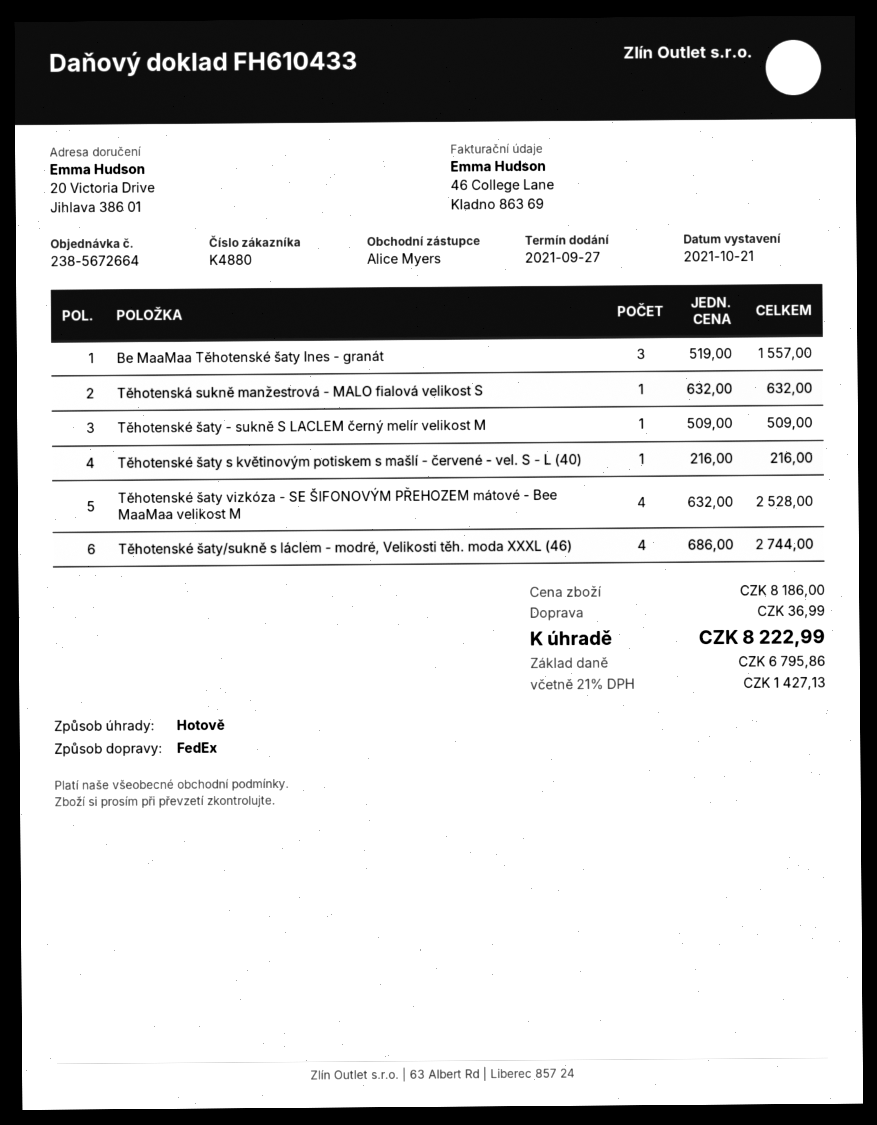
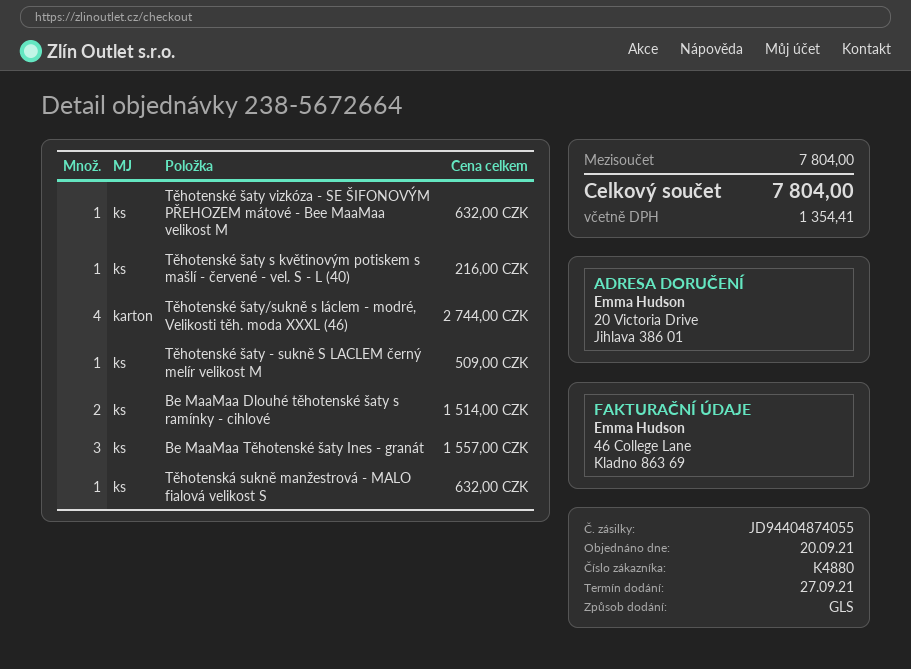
shipping method: FedEx -> GLS
Těhotenské šaty vizkóza - SE ŠIFONOVÝM PŘEHOZEM mátové - Bee MaaMaa velikost M: 4 for 2528.00 -> 1 for 632.00
Be MaaMaa Dlouhé těhotenské šaty s ramínky - cihlové: none -> 2 for 1514.00
subtotal: 8186.00 -> 7804.00
shipping: 36.99 -> none
tax: 1427.13 -> 1354.41
total: 8222.99 -> 7804.00

